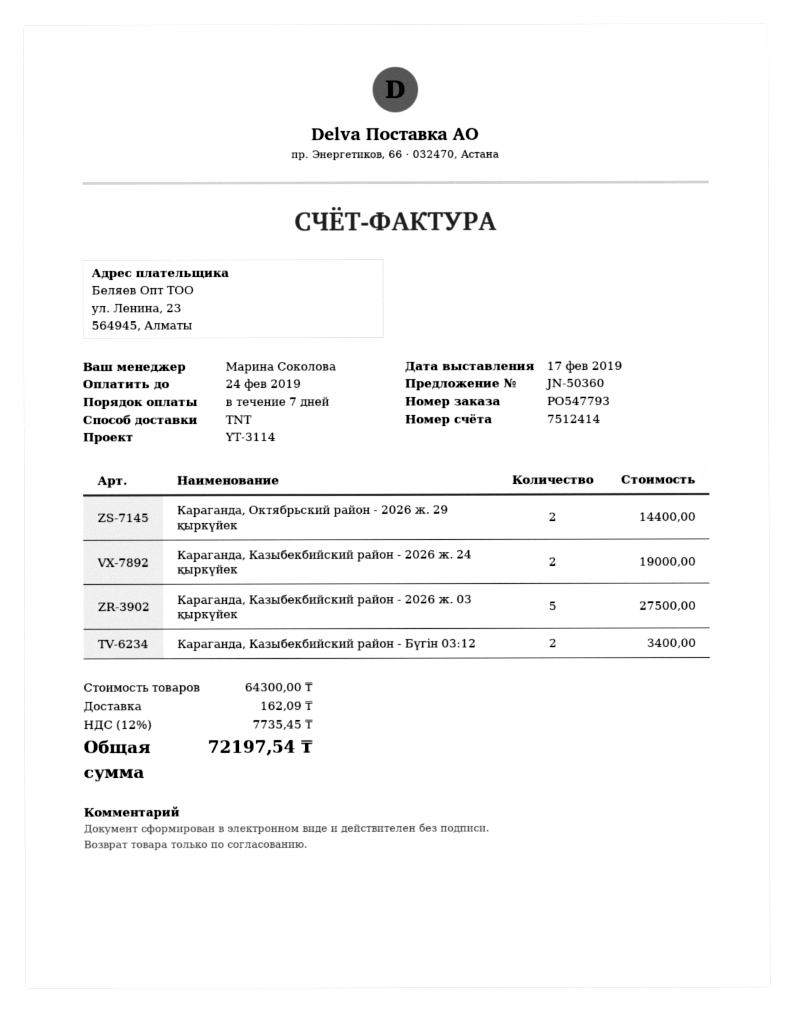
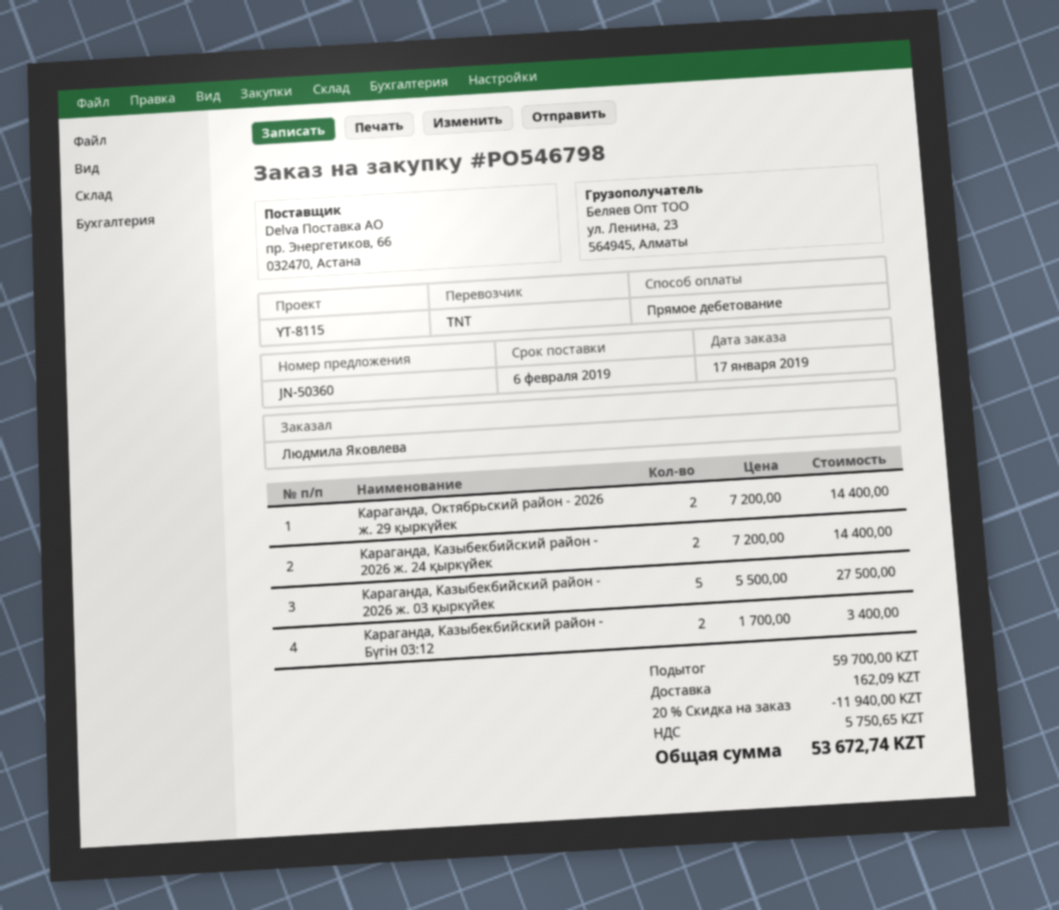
order number: PO547793 -> PO546798
reference: YT-3114 -> YT-8115
Караганда, Казыбекбийский район - 2026 ж. 24 қыркүйек: 2 for 19000.00 -> 2 for 14400.00
subtotal: 64300.00 -> 59700.00
discount: none -> 20% = 11940.00
tax: 7735.45 -> 5750.65
total: 72197.54 -> 53672.74

